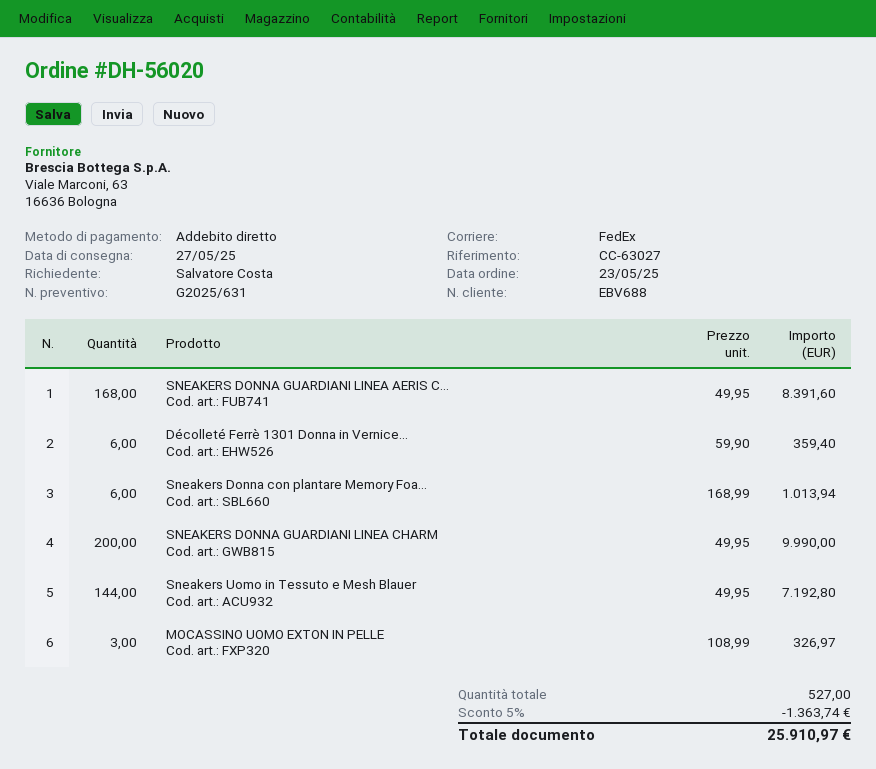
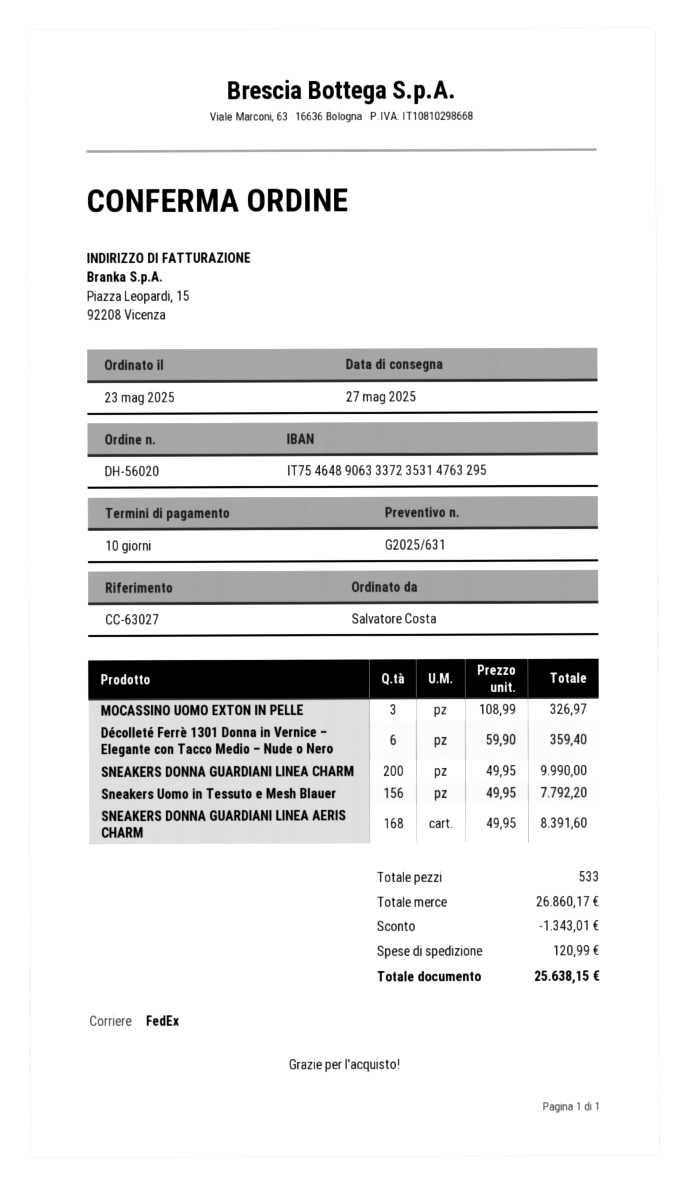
Sneakers Donna con plantare Memory Foa...: 6 x 168.99 = 1013.94 -> none
Sneakers Uomo in Tessuto e Mesh Blauer: 144 x 49.95 = 7192.80 -> 156 x 49.95 = 7792.20
total quantity: 527 -> 533
discount: 1363.74 -> 1343.01
shipping: none -> 120.99
total: 25910.97 -> 25638.15

